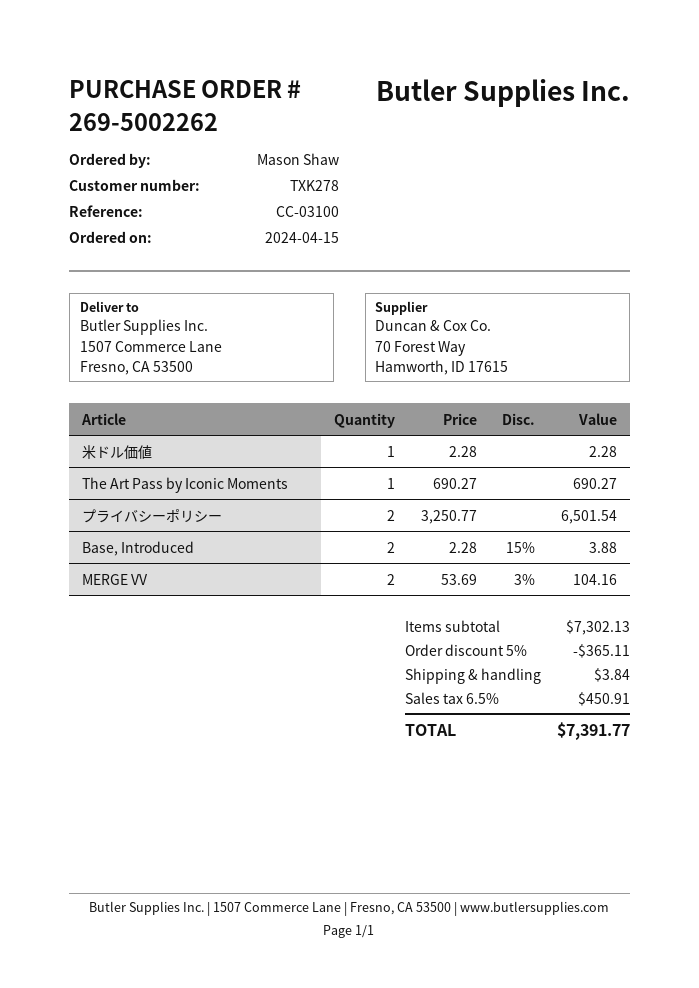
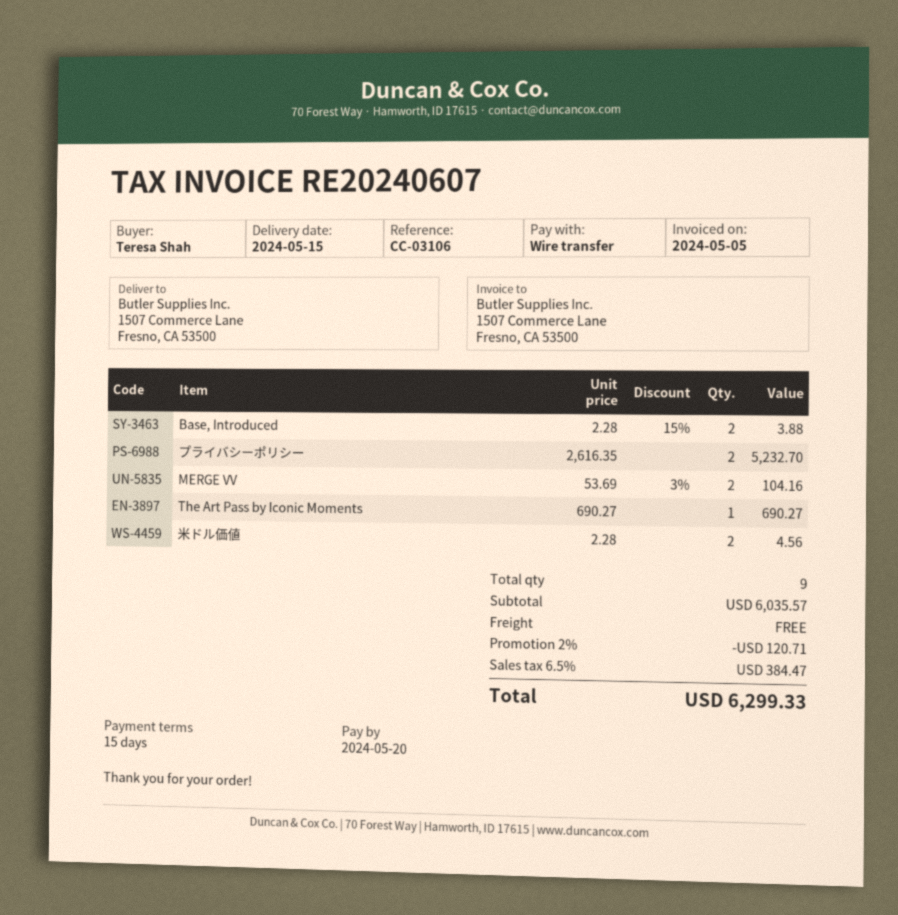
reference: CC-03100 -> CC-03106
ordered by: Mason Shaw -> Teresa Shah
米ドル価値: 1 x 2.28 = 2.28 -> 2 x 2.28 = 4.56
プライバシーポリシー: 2 x 3250.77 = 6501.54 -> 2 x 2616.35 = 5232.70
subtotal: 7302.13 -> 6035.57
discount: 5% = 365.11 -> 2% = 120.71
shipping: 3.84 -> 0.00
tax: 6.5% = 450.91 -> 6.5% = 384.47
total: 7391.77 -> 6299.33

